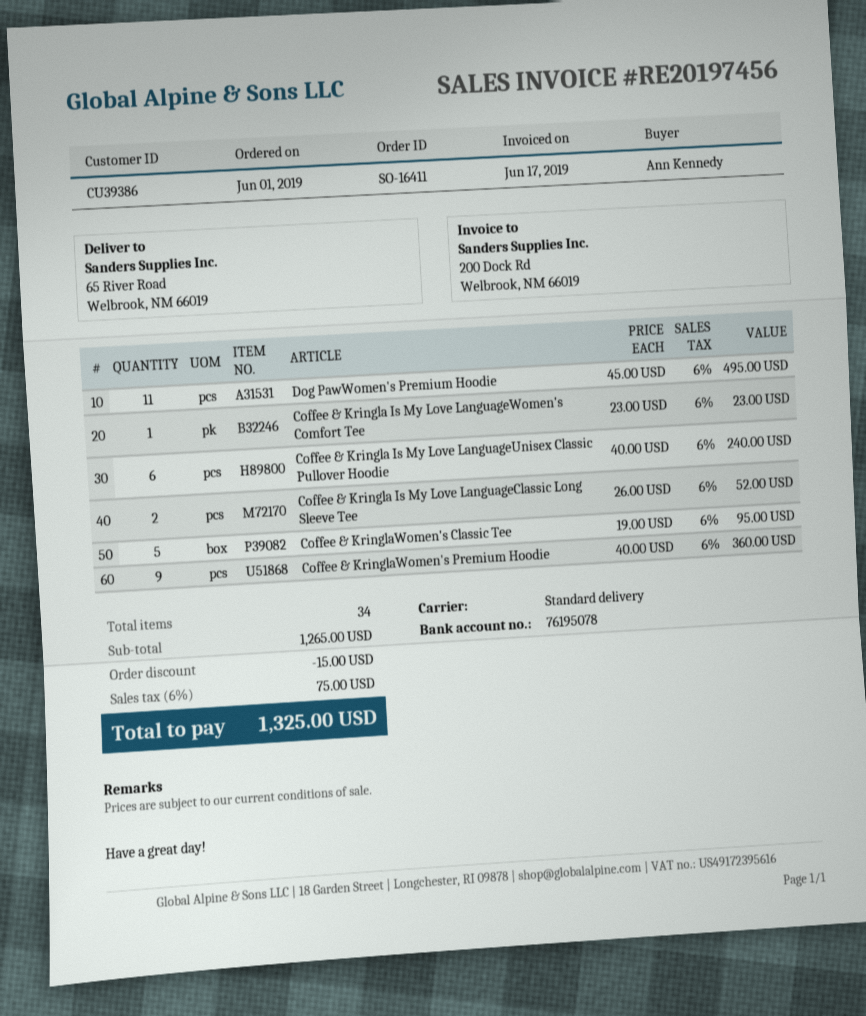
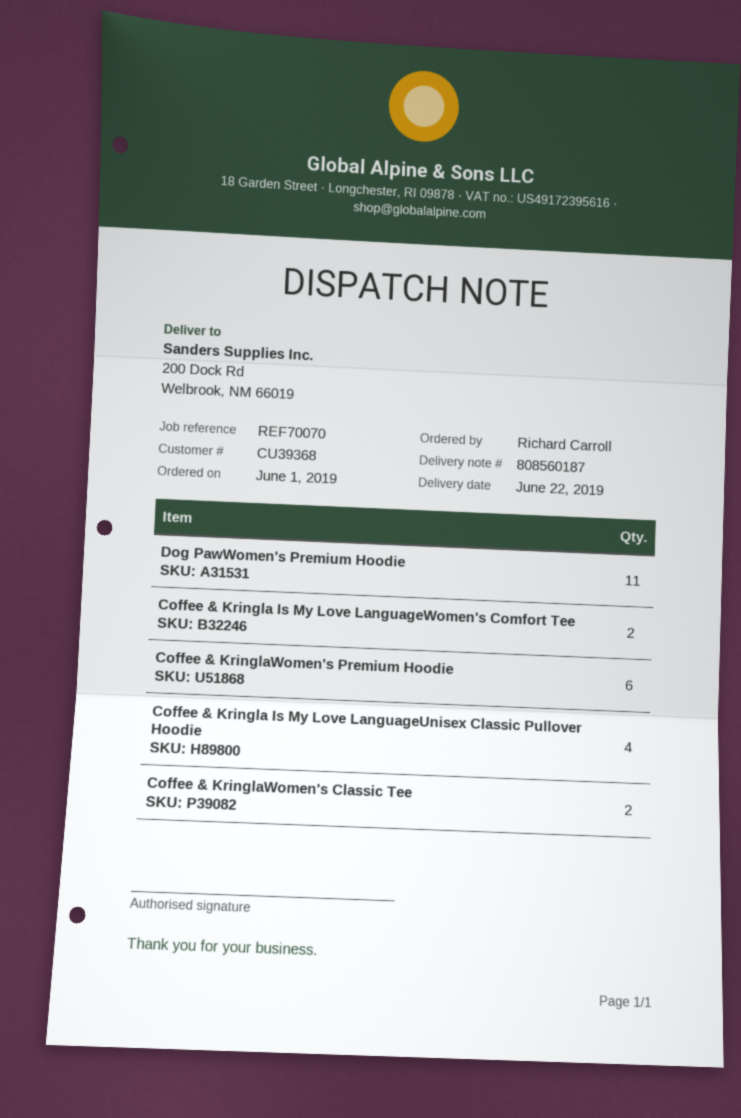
customer number: CU39386 -> CU39368
ordered by: Ann Kennedy -> Richard Carroll
ship to: 65 River Road, Welbrook, NM 66019 -> 200 Dock Rd, Welbrook, NM 66019
Coffee & Kringla Is My Love LanguageWomen's Comfort Tee: 1 -> 2
Coffee & Kringla Is My Love LanguageUnisex Classic Pullover Hoodie: 6 -> 4
Coffee & Kringla Is My Love LanguageClassic Long Sleeve Tee: 2 -> none
Coffee & KringlaWomen's Classic Tee: 5 -> 2
Coffee & KringlaWomen's Premium Hoodie: 9 -> 6

